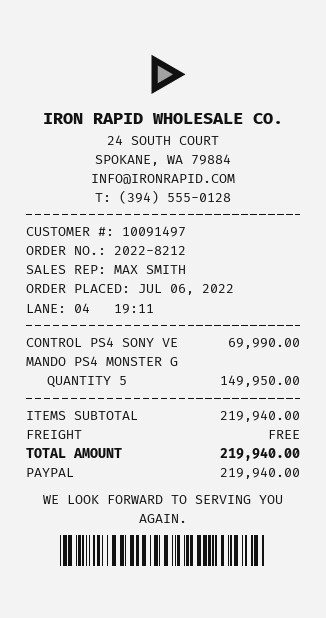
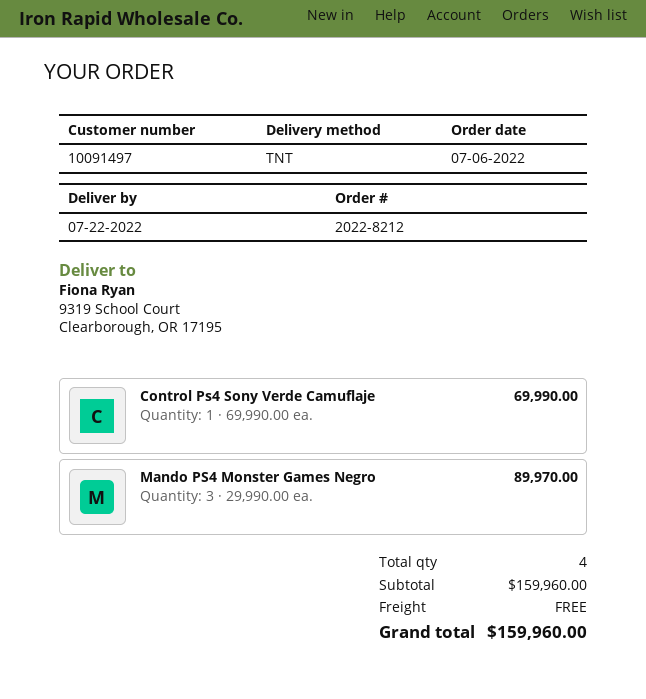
MANDO PS4 MONSTER G: 5 for 149950.00 -> 3 for 89970.00
subtotal: 219940.00 -> 159960.00
total: 219940.00 -> 159960.00

